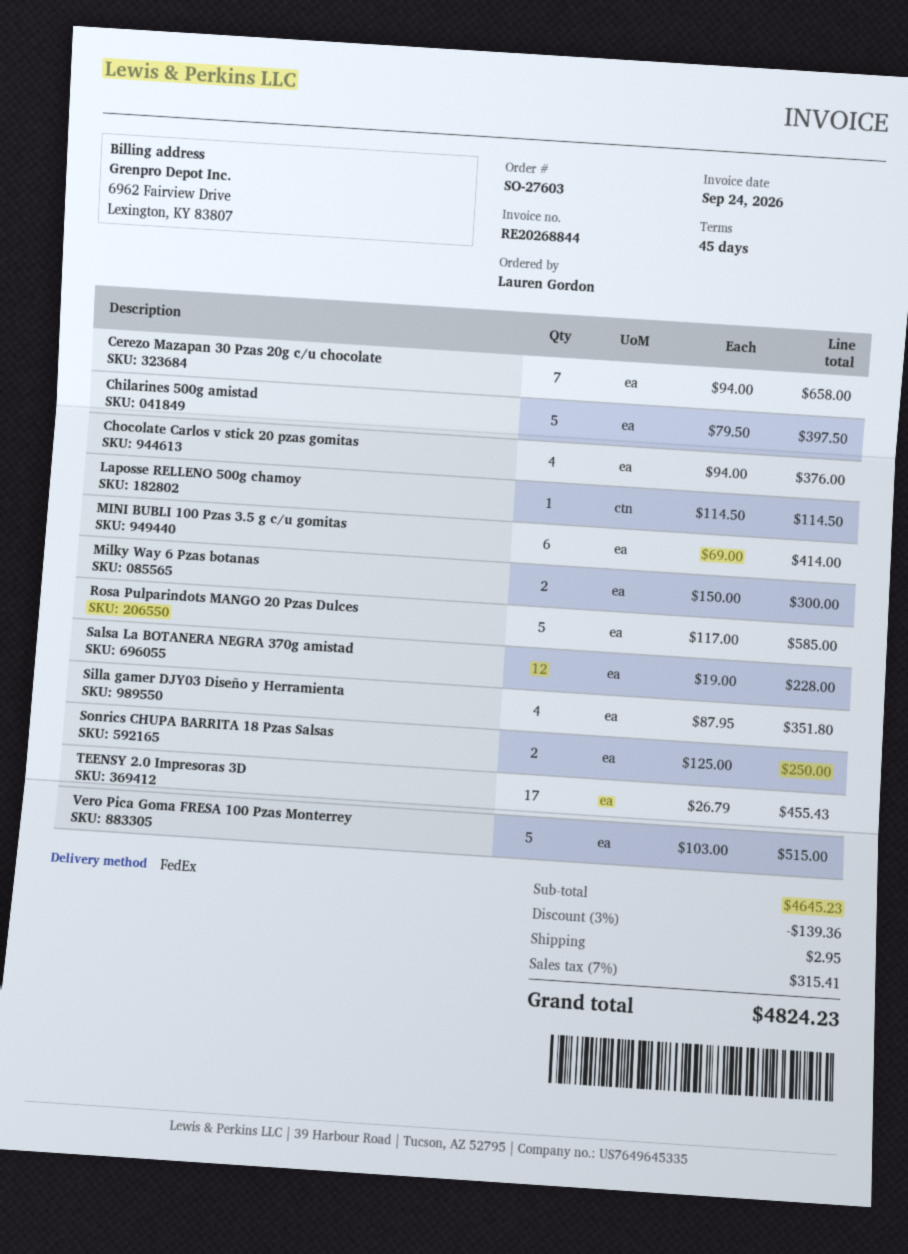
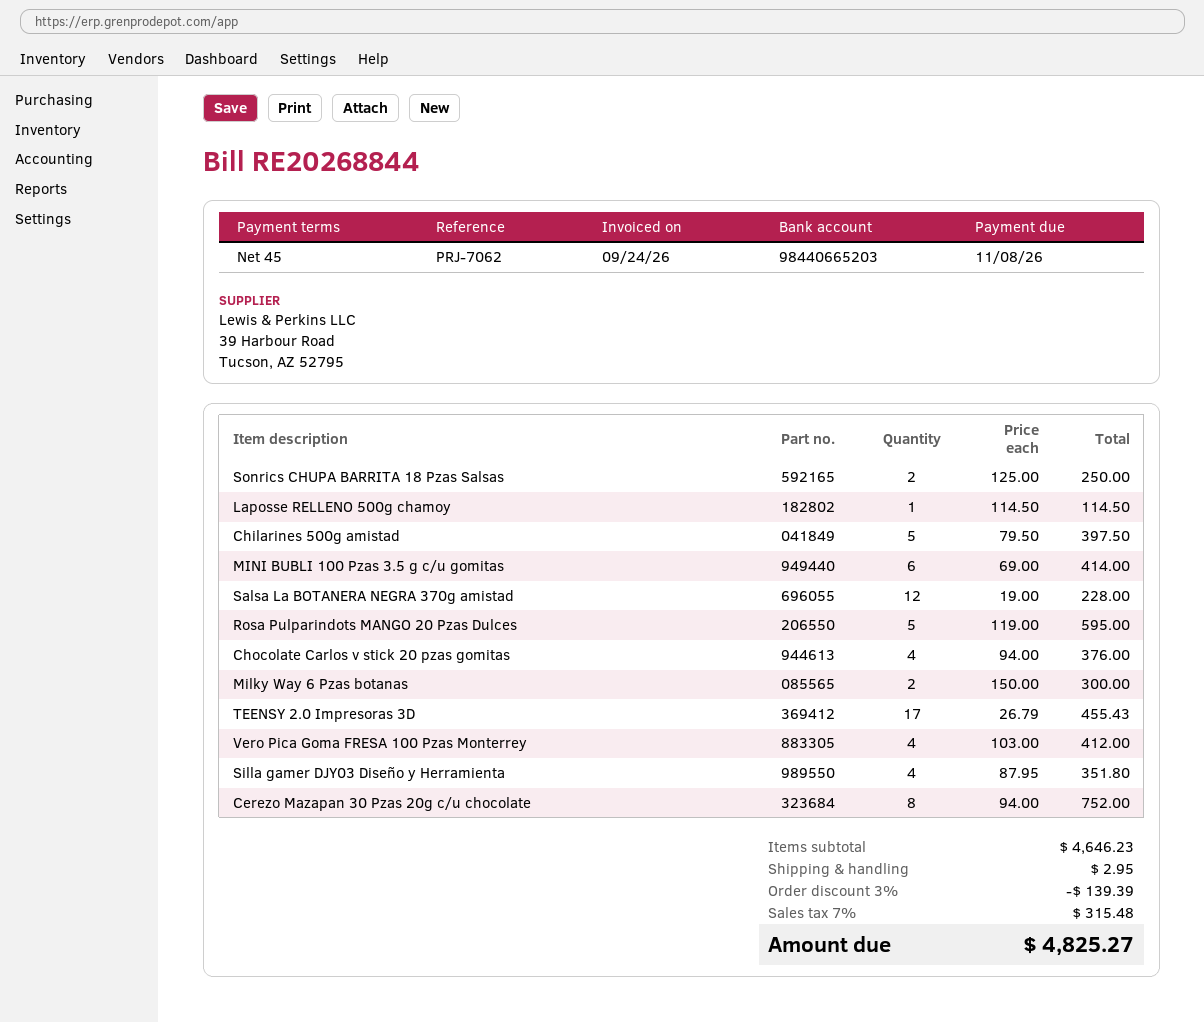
Cerezo Mazapan 30 Pzas 20g c/u chocolate: 7 x 94.00 = 658.00 -> 8 x 94.00 = 752.00
Rosa Pulparindots MANGO 20 Pzas Dulces: 5 x 117.00 = 585.00 -> 5 x 119.00 = 595.00
Vero Pica Goma FRESA 100 Pzas Monterrey: 5 x 103.00 = 515.00 -> 4 x 103.00 = 412.00
subtotal: 4645.23 -> 4646.23
discount: 3% = 139.36 -> 3% = 139.39
tax: 7% = 315.41 -> 7% = 315.48
total: 4824.23 -> 4825.27

